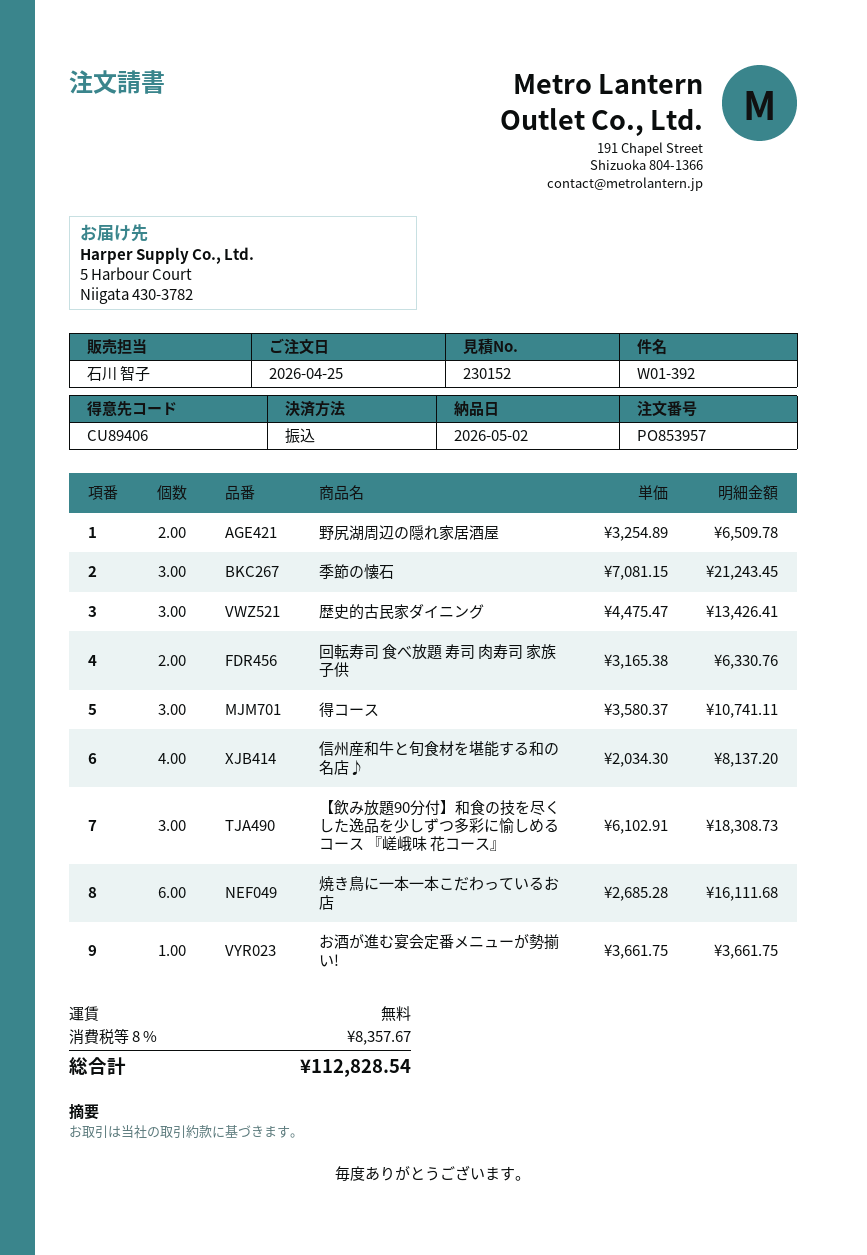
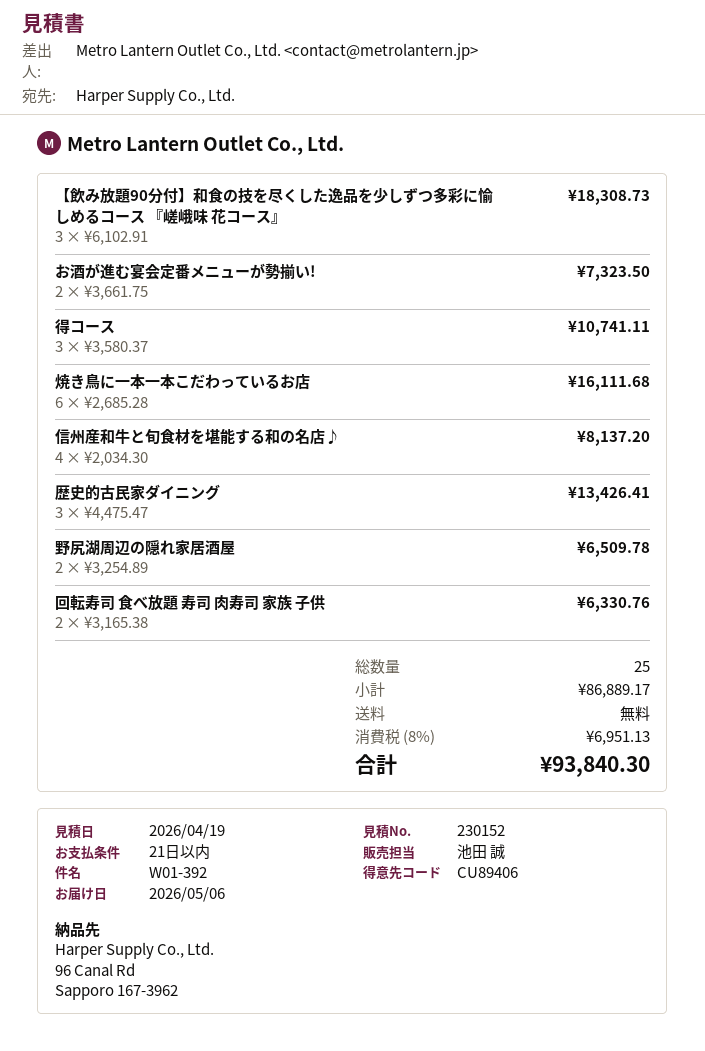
delivery date: 2026-05-02 -> 2026-05-06
sales rep: 石川 智子 -> 池田 誠
ship to: 5 Harbour Court, Niigata 430-3782 -> 96 Canal Rd, Sapporo 167-3962
季節の懐石: 3 x 7081.15 = 21243.45 -> none
お酒が進む宴会定番メニューが勢揃い!: 1 x 3661.75 = 3661.75 -> 2 x 3661.75 = 7323.50
tax: 8% = 8357.67 -> 8% = 6951.13
total: 112828.54 -> 93840.30

